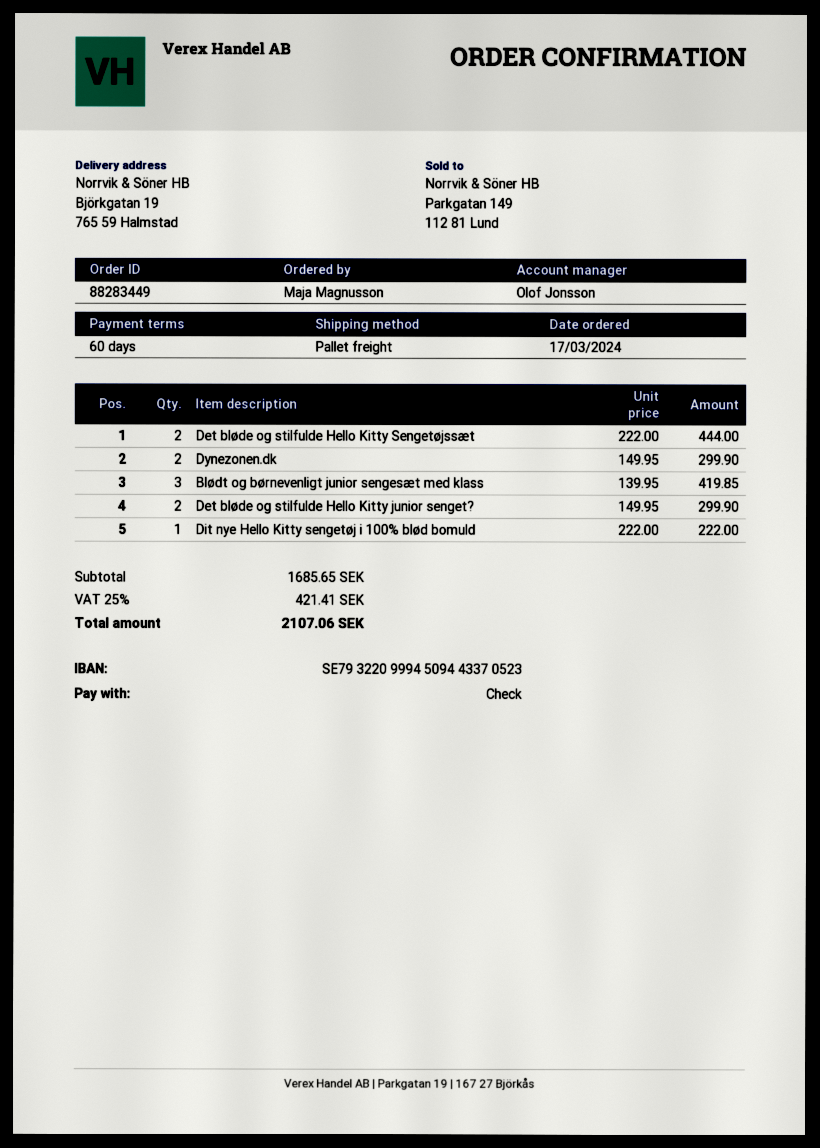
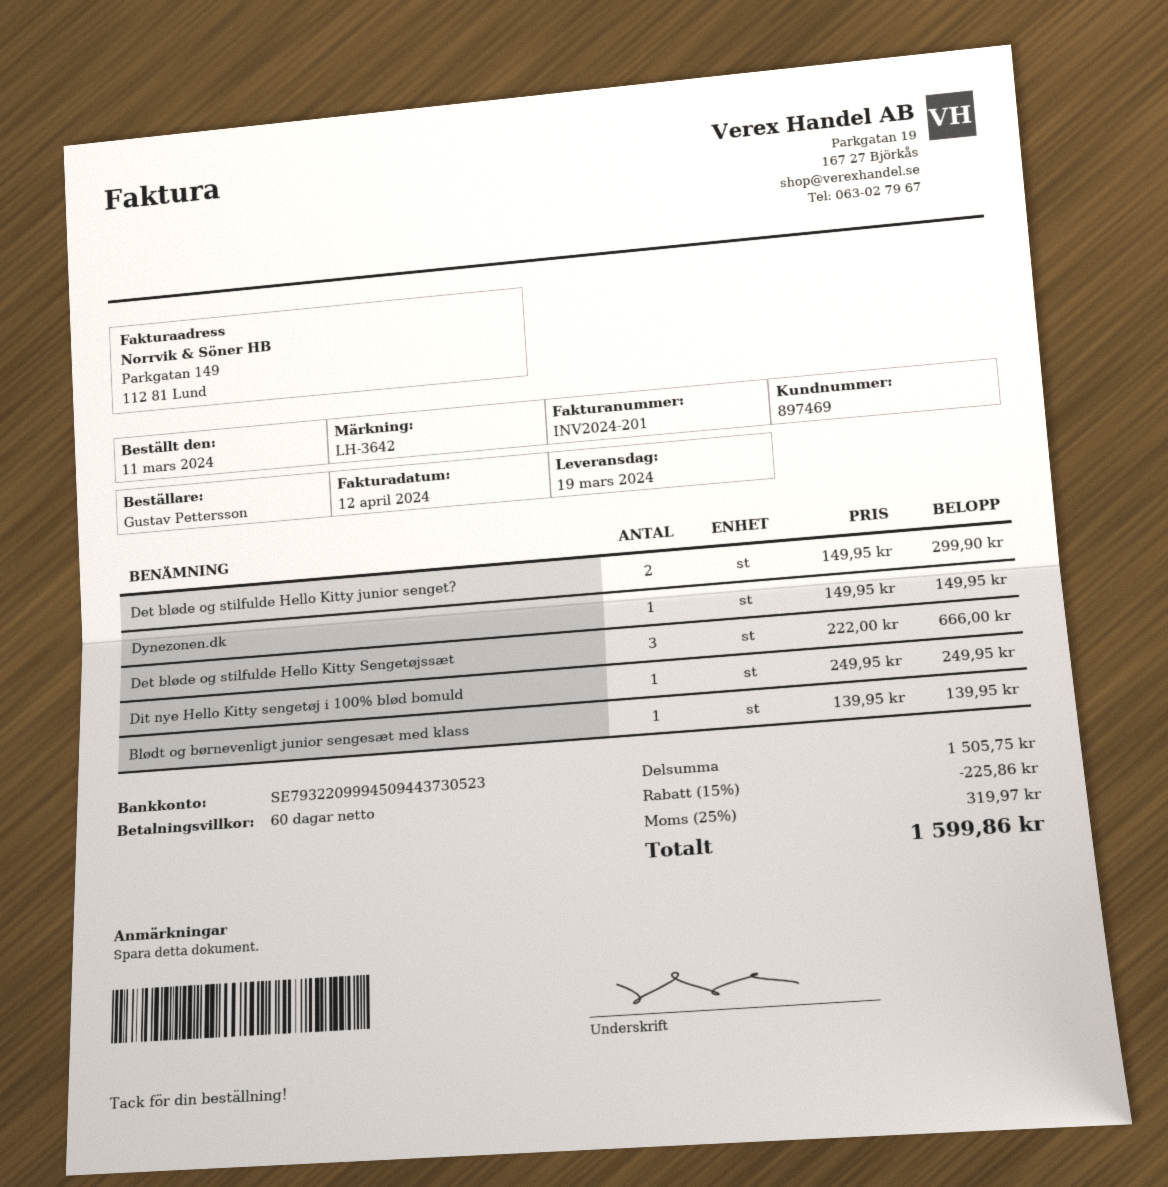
order date: 2024-03-17 -> 2024-03-11
ordered by: Maja Magnusson -> Gustav Pettersson
bank account: SE7932209994509443370523 -> SE7932209994509443730523
Det bløde og stilfulde Hello Kitty Sengetøjssæt: 2 x 222.00 = 444.00 -> 3 x 222.00 = 666.00
Dynezonen.dk: 2 x 149.95 = 299.90 -> 1 x 149.95 = 149.95
Blødt og børnevenligt junior sengesæt med klass: 3 x 139.95 = 419.85 -> 1 x 139.95 = 139.95
Dit nye Hello Kitty sengetøj i 100% blød bomuld: 1 x 222.00 = 222.00 -> 1 x 249.95 = 249.95
subtotal: 1685.65 -> 1505.75
discount: none -> 15% = 225.86
tax: 25% = 421.41 -> 25% = 319.97
total: 2107.06 -> 1599.86

